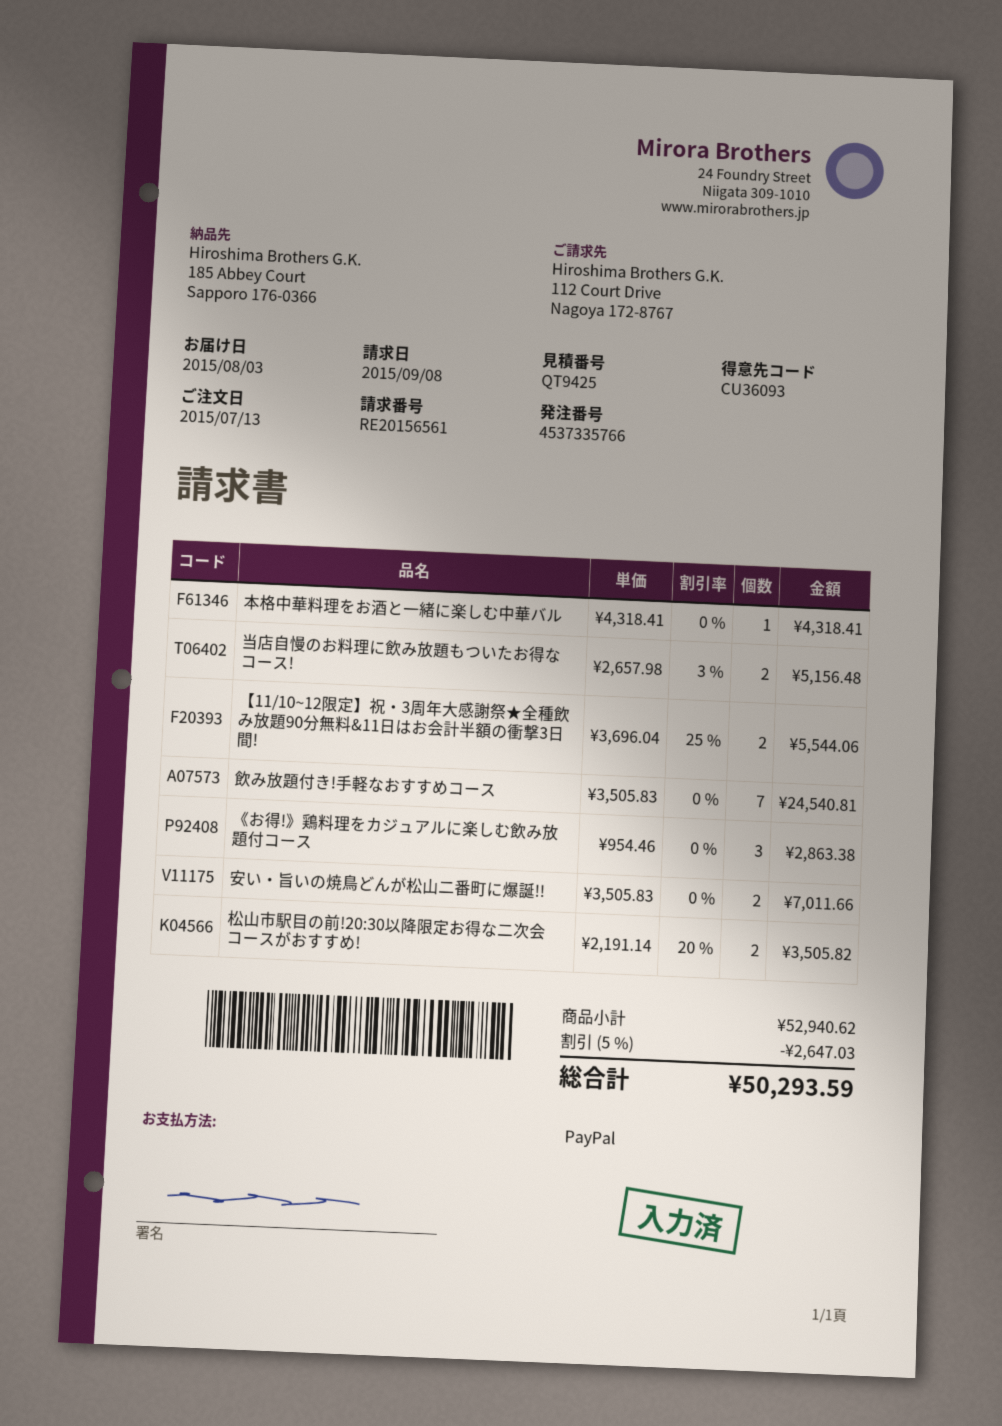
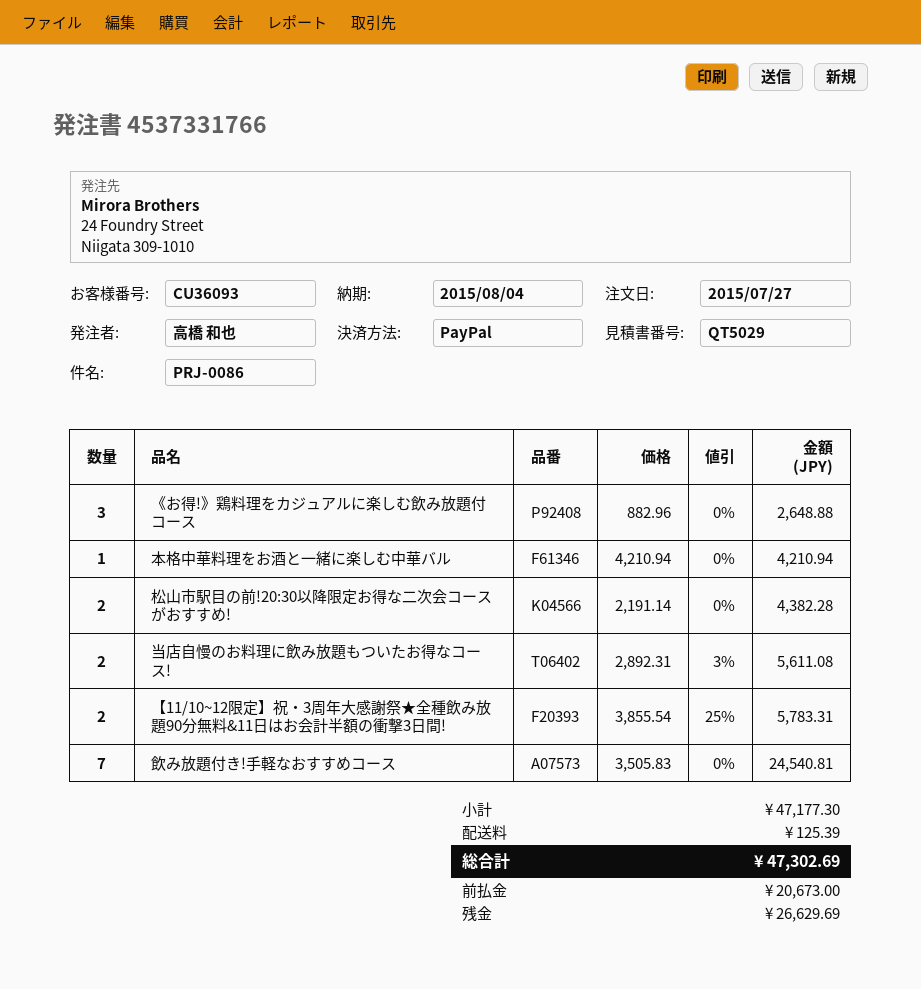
quote number: QT9425 -> QT5029
order number: 4537335766 -> 4537331766
order date: 2015-07-13 -> 2015-07-27
delivery date: 2015-08-03 -> 2015-08-04
本格中華料理をお酒と一緒に楽しむ中華バル: 1 x 4318.41 = 4318.41 -> 1 x 4210.94 = 4210.94
当店自慢のお料理に飲み放題もついたお得なコース!: 2 x 2657.98 - 3% = 5156.48 -> 2 x 2892.31 - 3% = 5611.08
【11/10~12限定】祝・3周年大感謝祭★全種飲み放題90分無料&11日はお会計半額の衝撃3日間!: 2 x 3696.04 - 25% = 5544.06 -> 2 x 3855.54 - 25% = 5783.31
《お得!》鶏料理をカジュアルに楽しむ飲み放題付コース: 3 x 954.46 = 2863.38 -> 3 x 882.96 = 2648.88
安い・旨いの焼鳥どんが松山二番町に爆誕!!: 2 x 3505.83 = 7011.66 -> none
松山市駅目の前!20:30以降限定お得な二次会コースがおすすめ!: 2 x 2191.14 - 20% = 3505.82 -> 2 x 2191.14 = 4382.28
subtotal: 52940.62 -> 47177.30
discount: 5% = 2647.03 -> none
shipping: none -> 125.39
total: 50293.59 -> 47302.69

